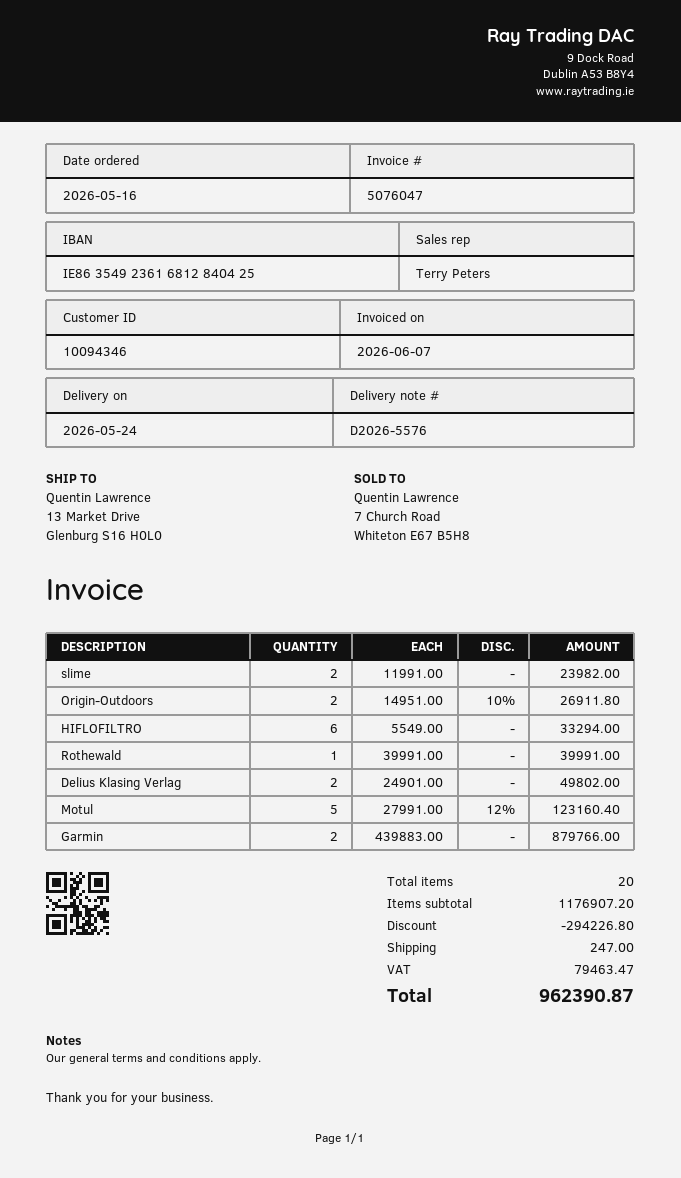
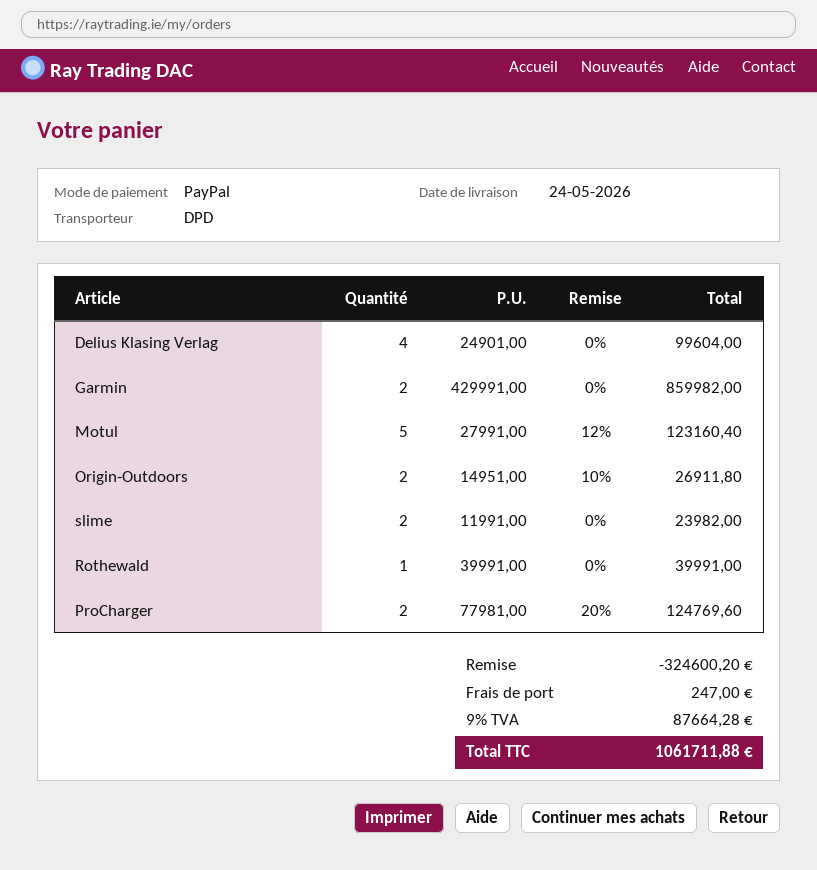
HIFLOFILTRO: 6 x 5549.00 = 33294.00 -> none
Delius Klasing Verlag: 2 x 24901.00 = 49802.00 -> 4 x 24901.00 = 99604.00
Garmin: 2 x 439883.00 = 879766.00 -> 2 x 429991.00 = 859982.00
ProCharger: none -> 2 x 77981.00 - 20% = 124769.60
discount: 294226.80 -> 324600.20
tax: 79463.47 -> 87664.28
total: 962390.87 -> 1061711.88

